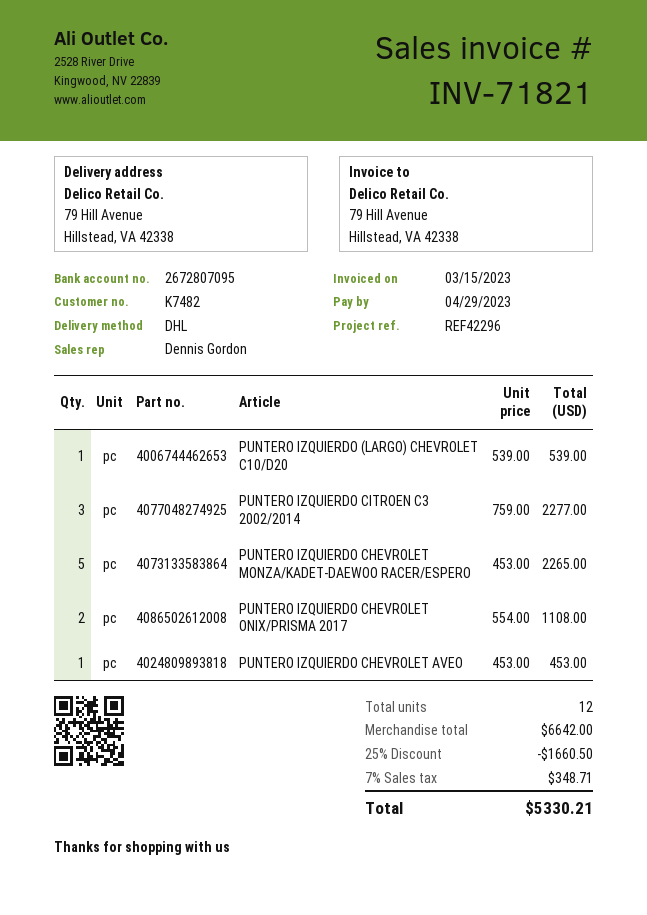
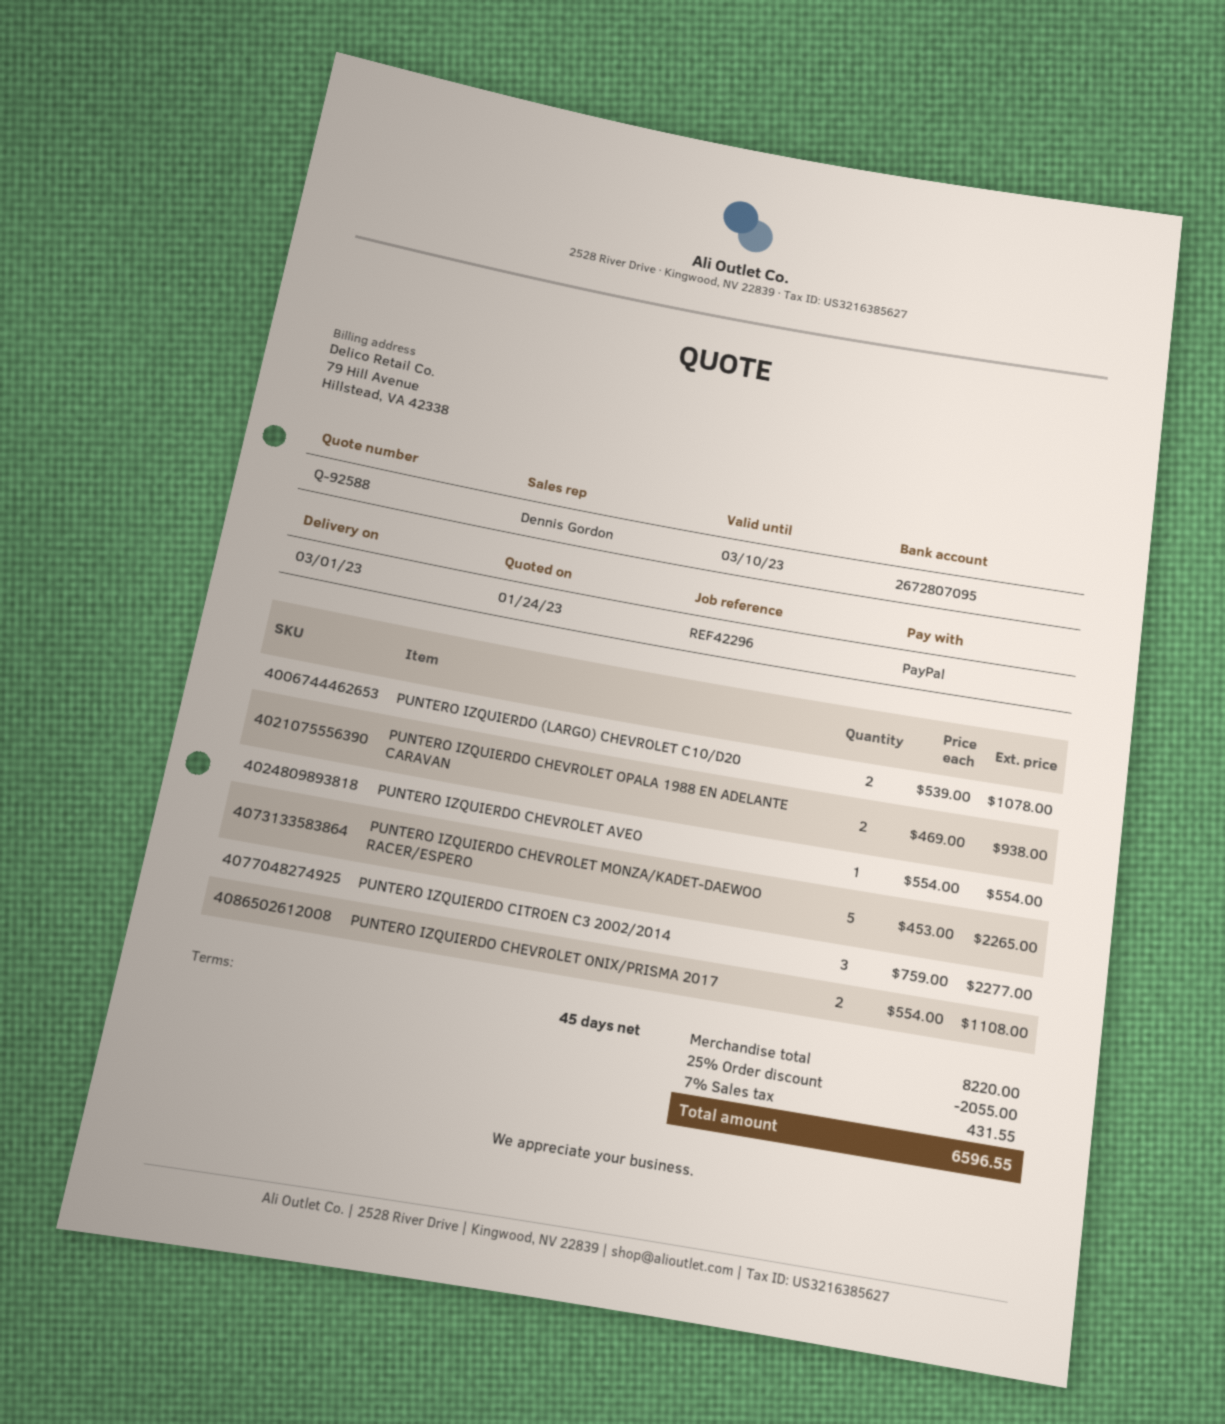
PUNTERO IZQUIERDO (LARGO) CHEVROLET C10/D20: 1 x 539.00 = 539.00 -> 2 x 539.00 = 1078.00
PUNTERO IZQUIERDO CHEVROLET AVEO: 1 x 453.00 = 453.00 -> 1 x 554.00 = 554.00
PUNTERO IZQUIERDO CHEVROLET OPALA 1988 EN ADELANTE CARAVAN: none -> 2 x 469.00 = 938.00
subtotal: 6642.00 -> 8220.00
discount: 25% = 1660.50 -> 25% = 2055.00
tax: 7% = 348.71 -> 7% = 431.55
total: 5330.21 -> 6596.55

